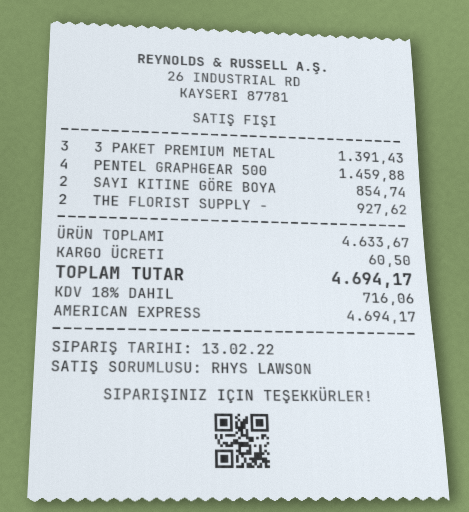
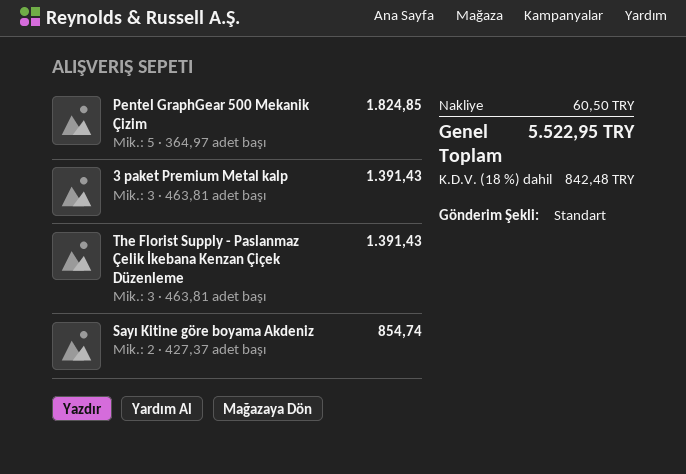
PENTEL GRAPHGEAR 500: 4 for 1459.88 -> 5 for 1824.85
THE FLORIST SUPPLY -: 2 for 927.62 -> 3 for 1391.43
tax: 18% = 716.06 -> 18% = 842.48
total: 4694.17 -> 5522.95

